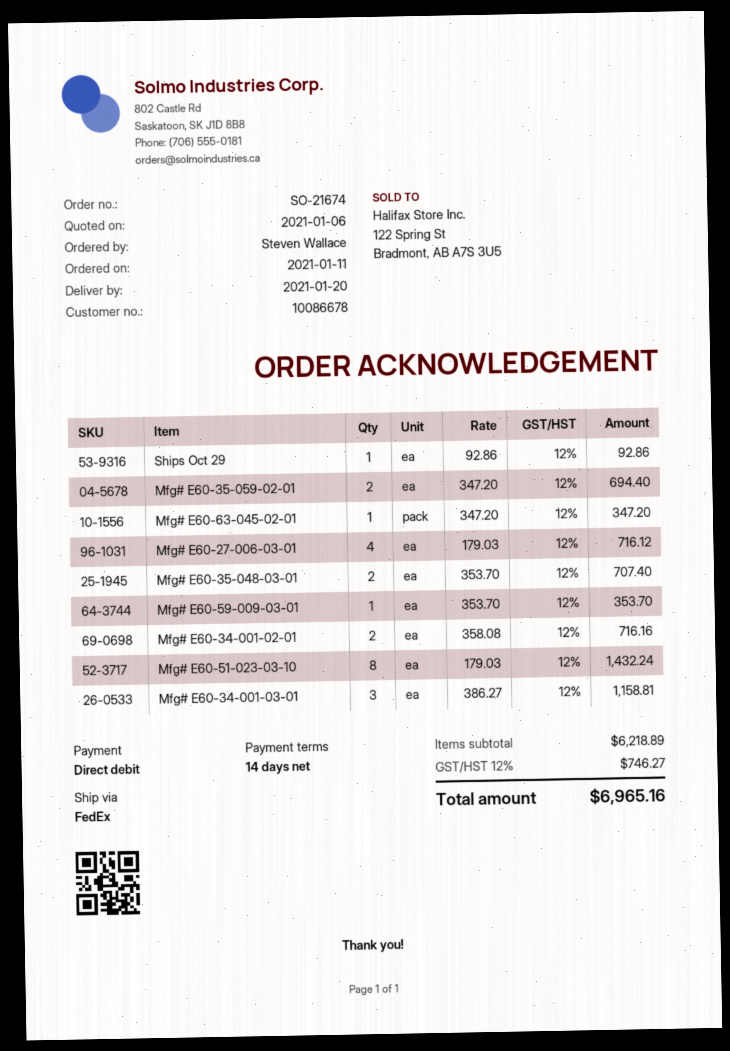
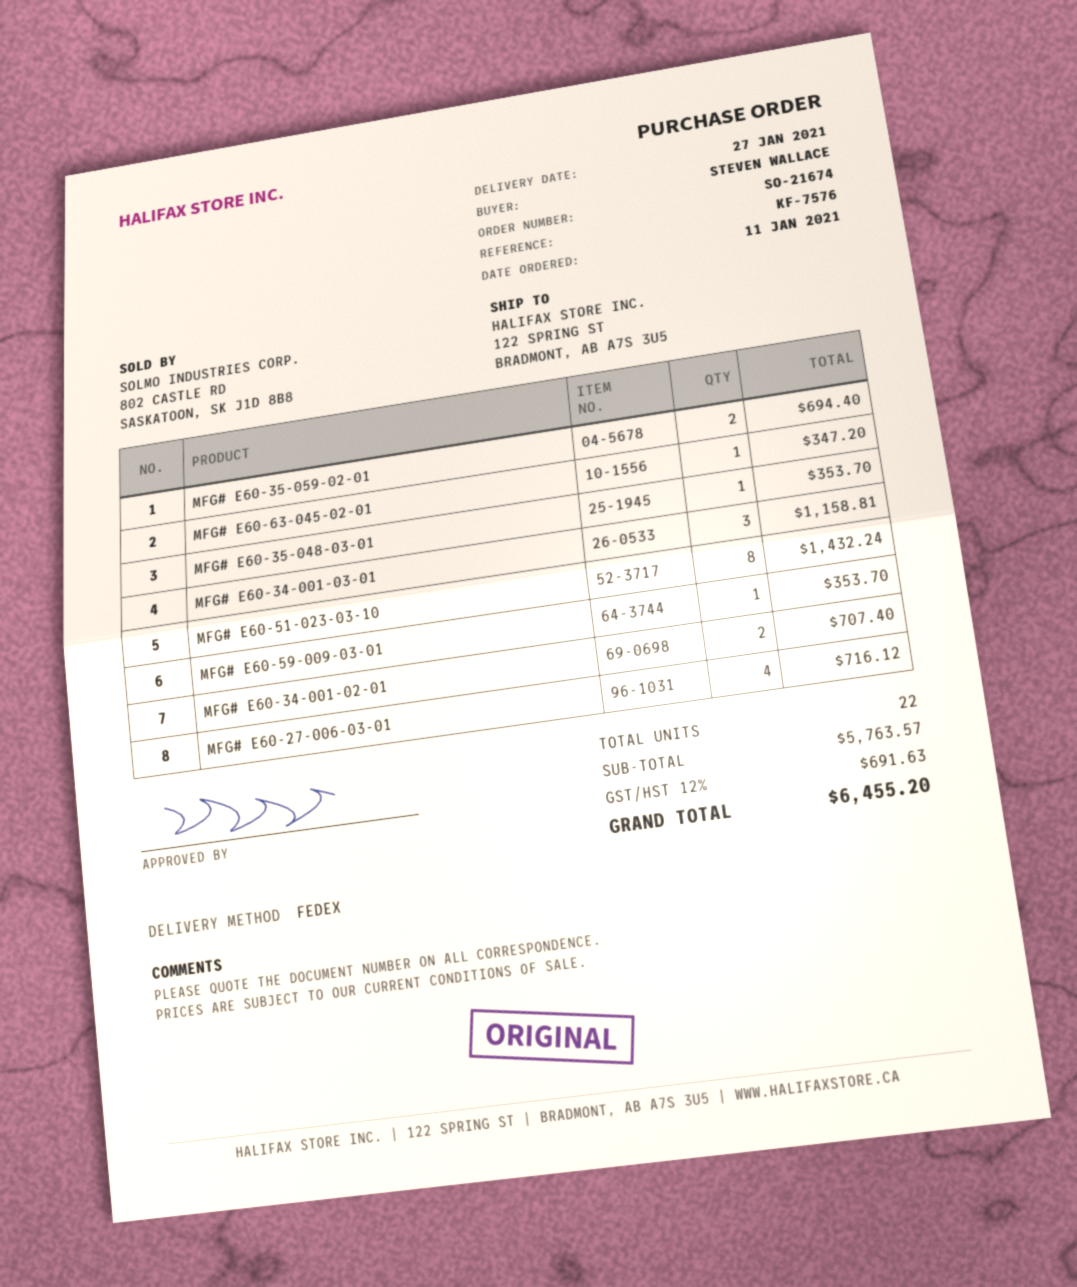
delivery date: 2021-01-20 -> 2021-01-27
Ships Oct 29: 1 for 92.86 -> none
Mfg# E60-35-048-03-01: 2 for 707.40 -> 1 for 353.70
Mfg# E60-34-001-02-01: 2 for 716.16 -> 2 for 707.40
subtotal: 6218.89 -> 5763.57
tax: 12% = 746.27 -> 12% = 691.63
total: 6965.16 -> 6455.20

